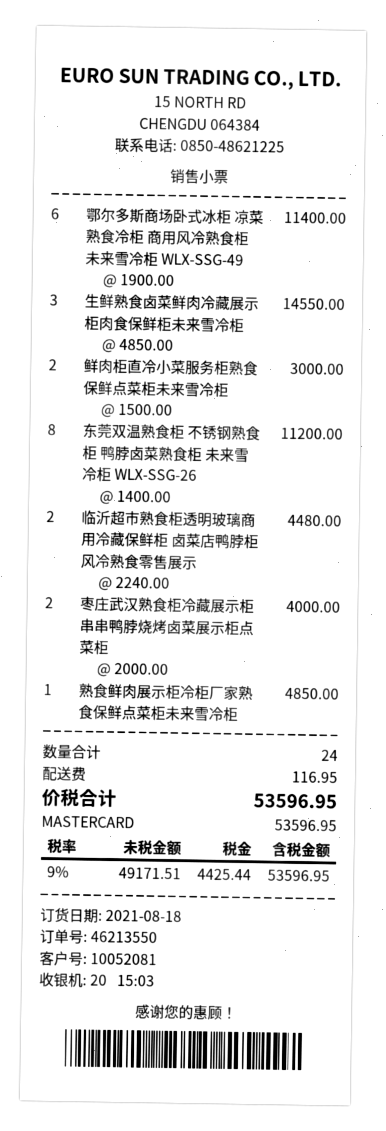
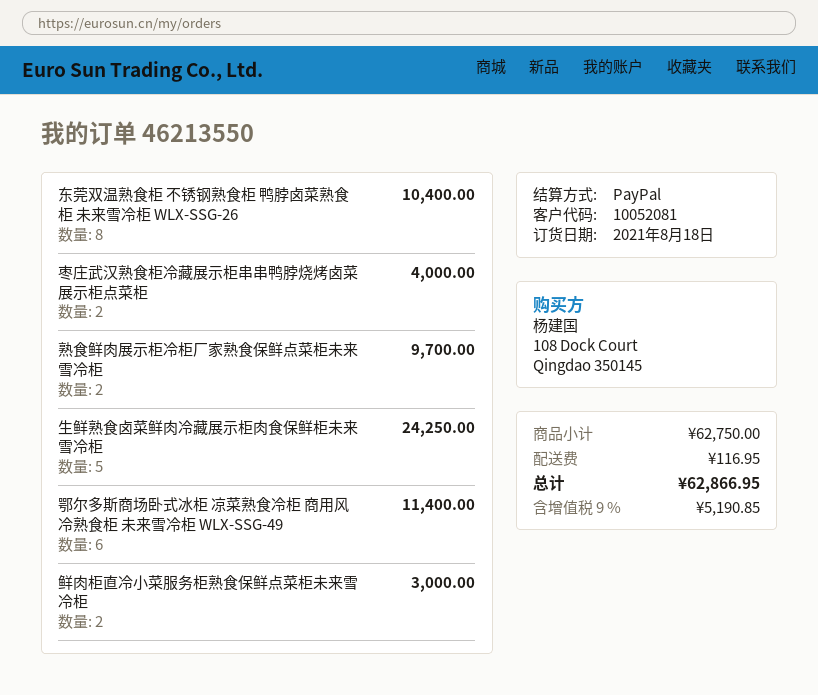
payment method: Mastercard -> PayPal
生鲜熟食卤菜鲜肉冷藏展示柜肉食保鲜柜未来雪冷柜: 3 for 14550.00 -> 5 for 24250.00
东莞双温熟食柜 不锈钢熟食柜 鸭脖卤菜熟食柜 未来雪冷柜 WLX-SSG-26: 8 for 11200.00 -> 8 for 10400.00
临沂超市熟食柜透明玻璃商用冷藏保鲜柜 卤菜店鸭脖柜 风冷熟食零售展示: 2 for 4480.00 -> none
熟食鲜肉展示柜冷柜厂家熟食保鲜点菜柜未来雪冷柜: 1 for 4850.00 -> 2 for 9700.00
tax: 9% = 4425.44 -> 9% = 5190.85
total: 53596.95 -> 62866.95

